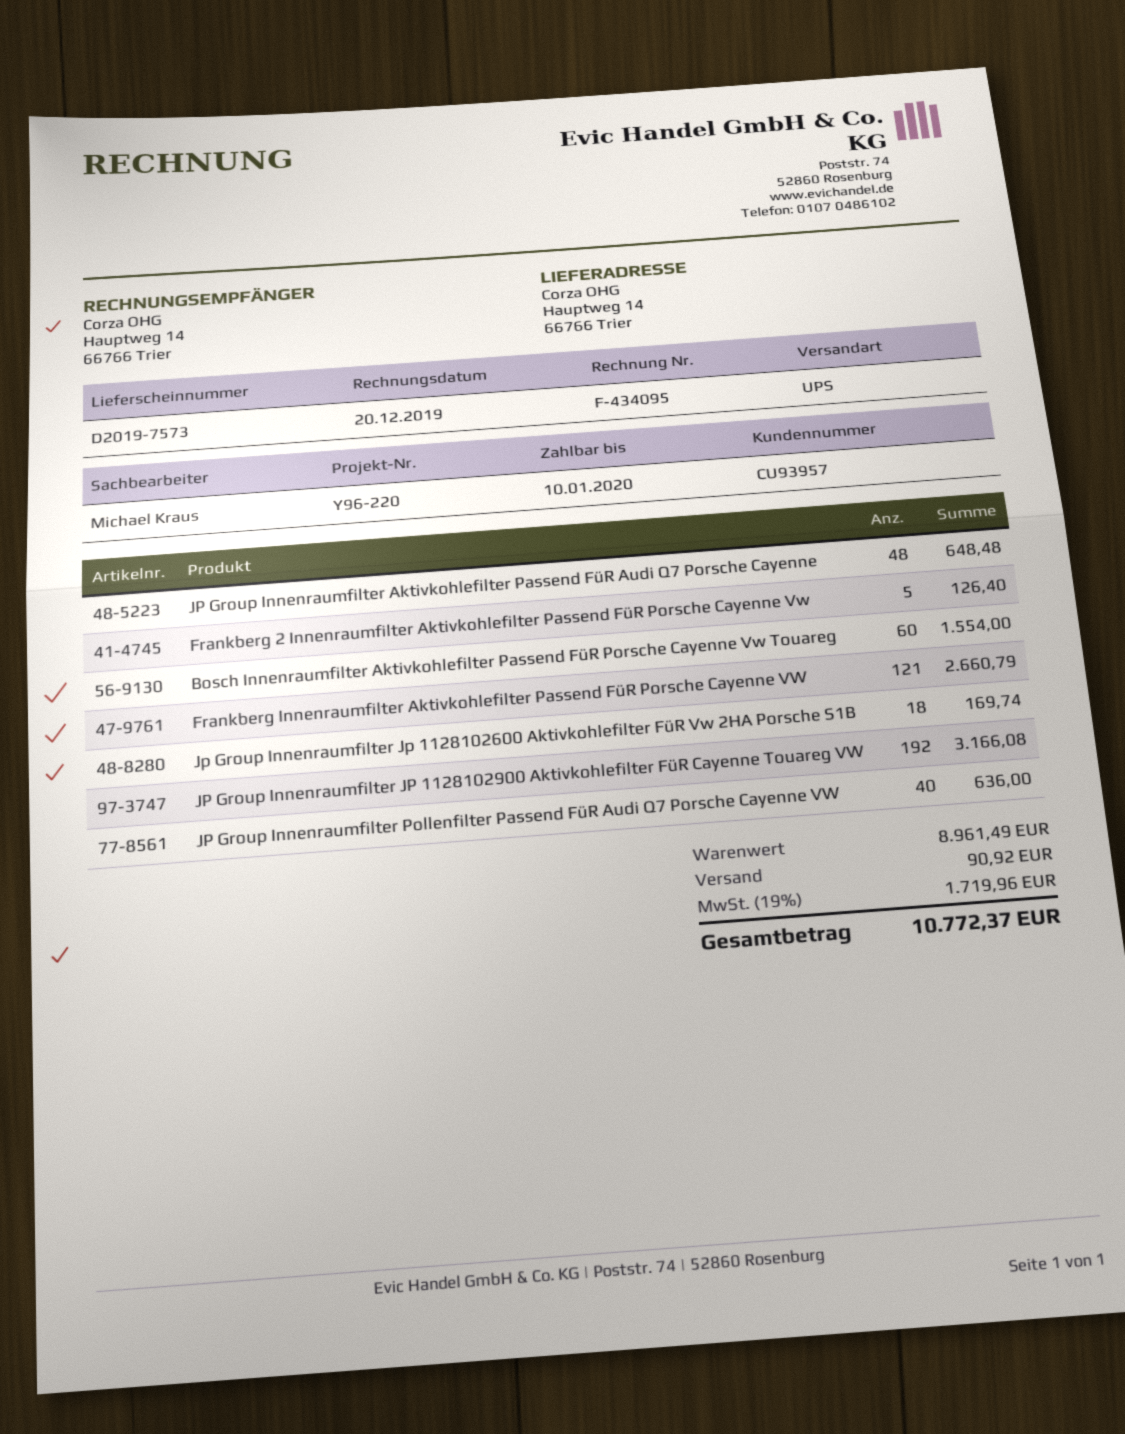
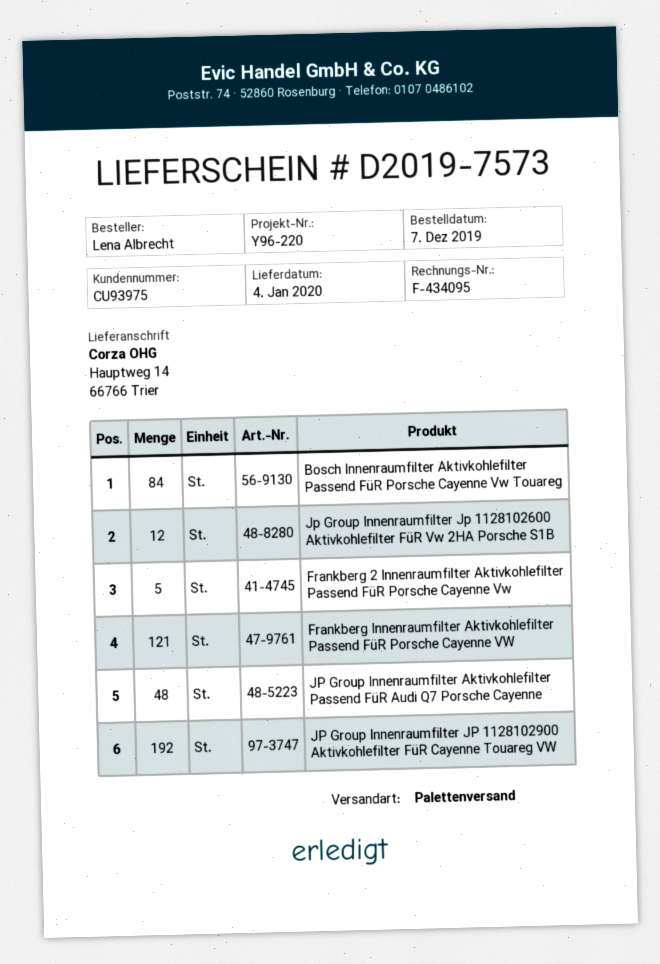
customer number: CU93957 -> CU93975
shipping method: UPS -> pallet freight
Bosch Innenraumfilter Aktivkohlefilter Passend FüR Porsche Cayenne Vw Touareg: 60 -> 84
Jp Group Innenraumfilter Jp 1128102600 Aktivkohlefilter FüR Vw 2HA Porsche S1B: 18 -> 12
JP Group Innenraumfilter Pollenfilter Passend FüR Audi Q7 Porsche Cayenne VW: 40 -> none

